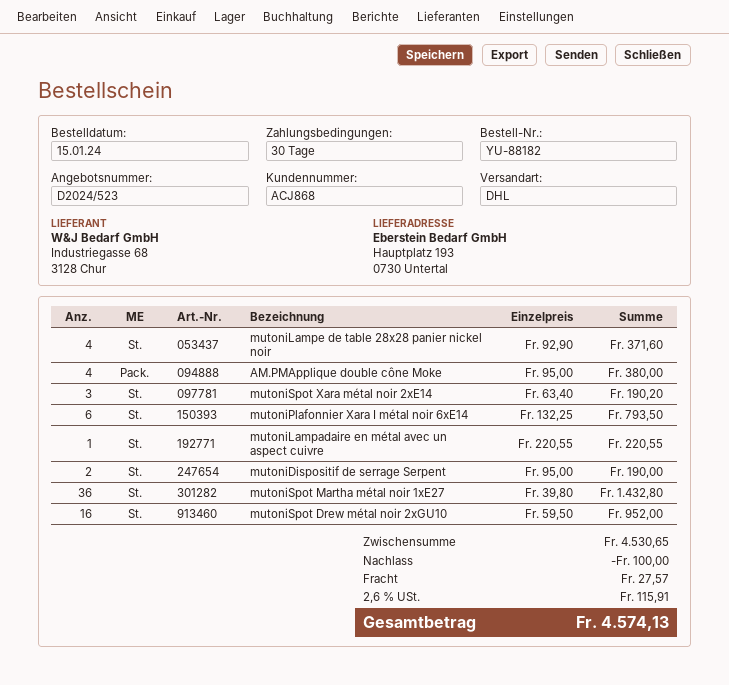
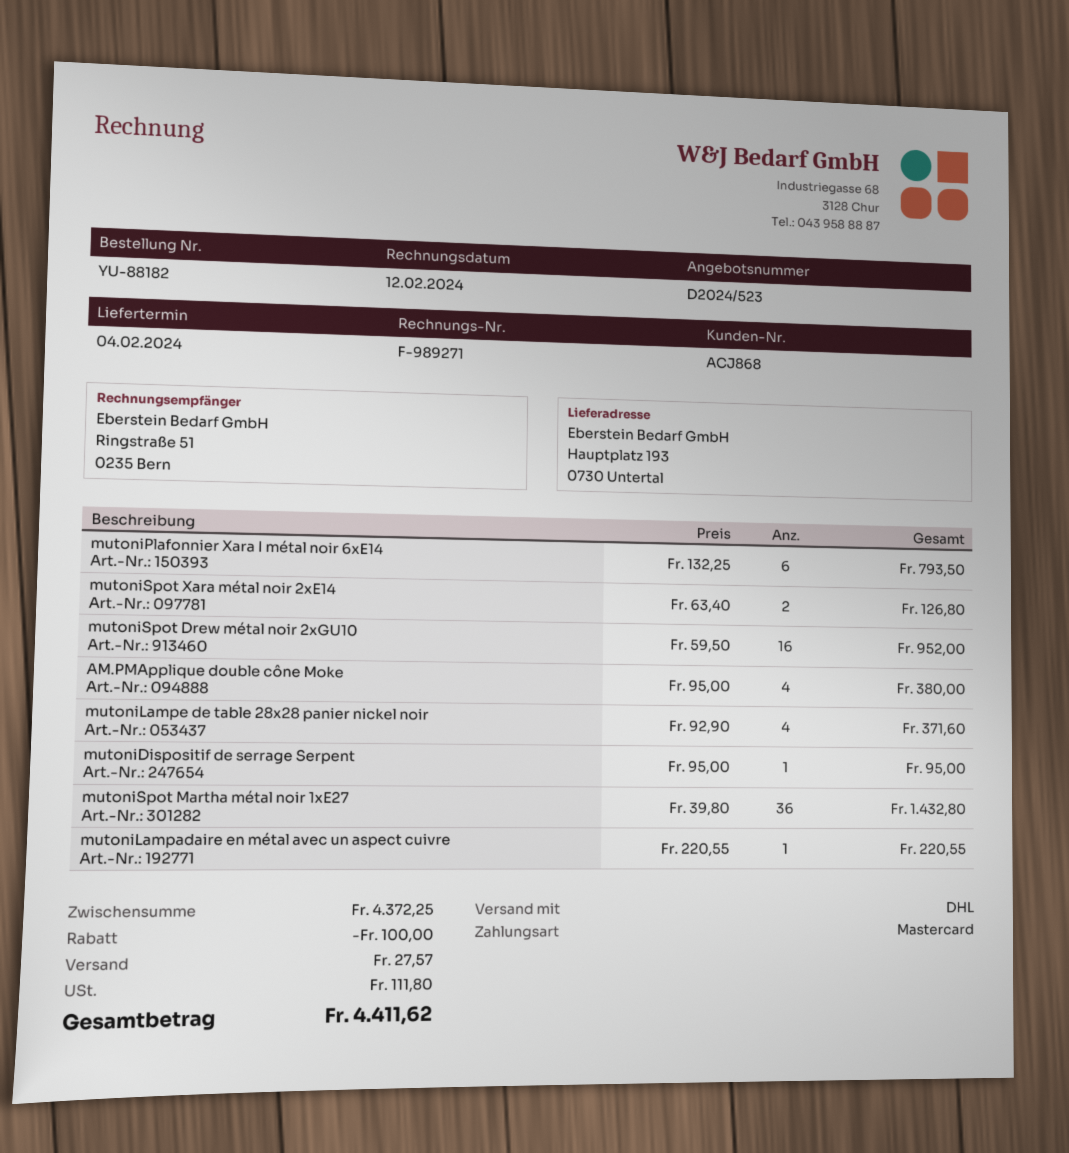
mutoniSpot Xara métal noir 2xE14: 3 x 63.40 = 190.20 -> 2 x 63.40 = 126.80
mutoniDispositif de serrage Serpent: 2 x 95.00 = 190.00 -> 1 x 95.00 = 95.00
subtotal: 4530.65 -> 4372.25
tax: 115.91 -> 111.80
total: 4574.13 -> 4411.62

